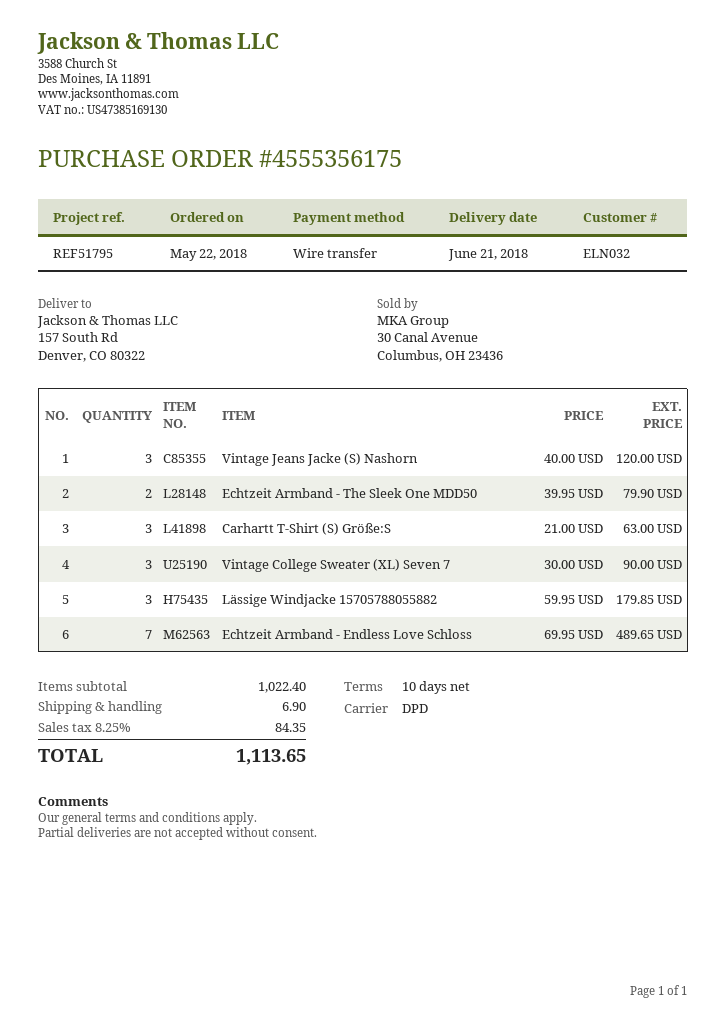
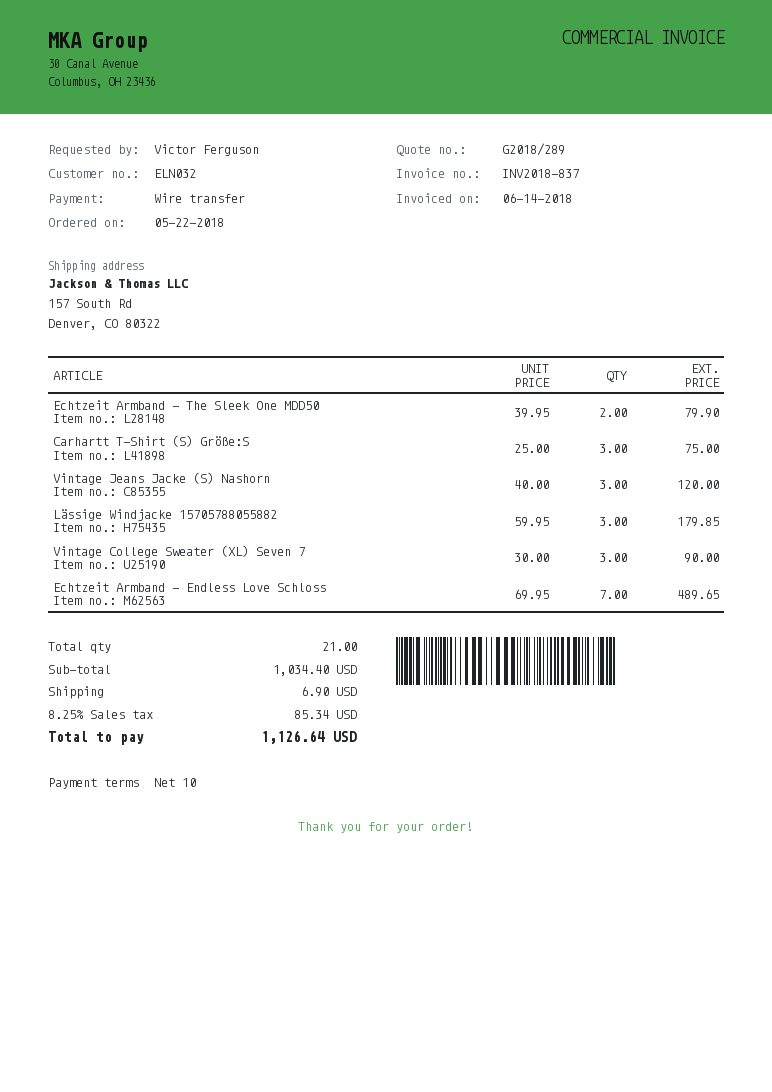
Carhartt T-Shirt (S) Größe:S: 3 x 21.00 = 63.00 -> 3 x 25.00 = 75.00
subtotal: 1022.40 -> 1034.40
tax: 8.25% = 84.35 -> 8.25% = 85.34
total: 1113.65 -> 1126.64

